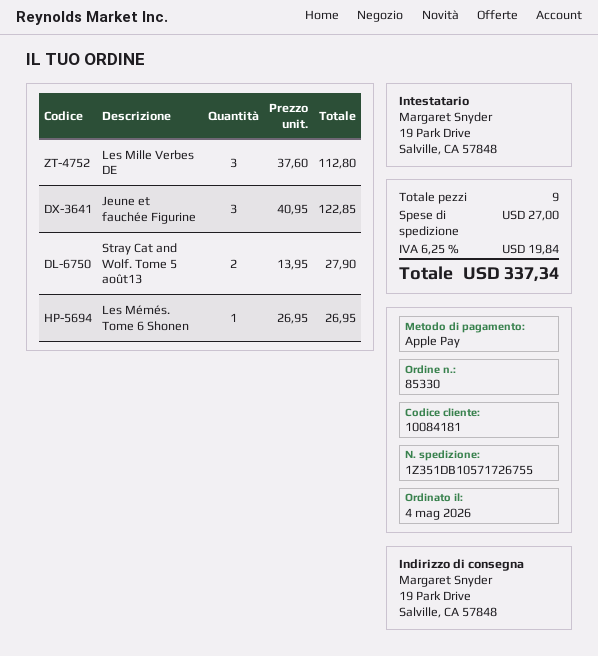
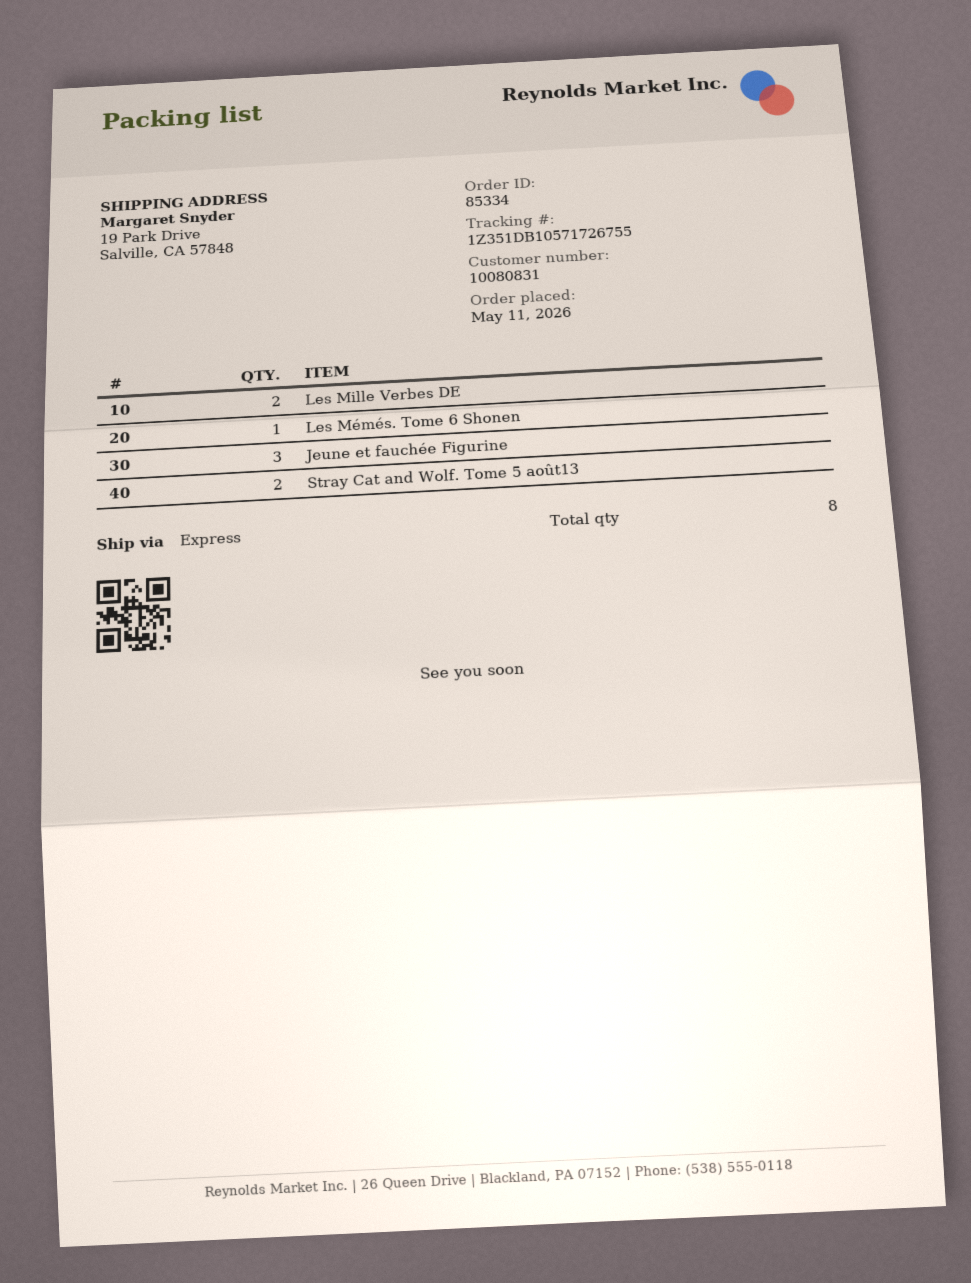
order number: 85330 -> 85334
order date: 2026-05-04 -> 2026-05-11
customer number: 10084181 -> 10080831
Les Mille Verbes DE: 3 -> 2
total quantity: 9 -> 8

